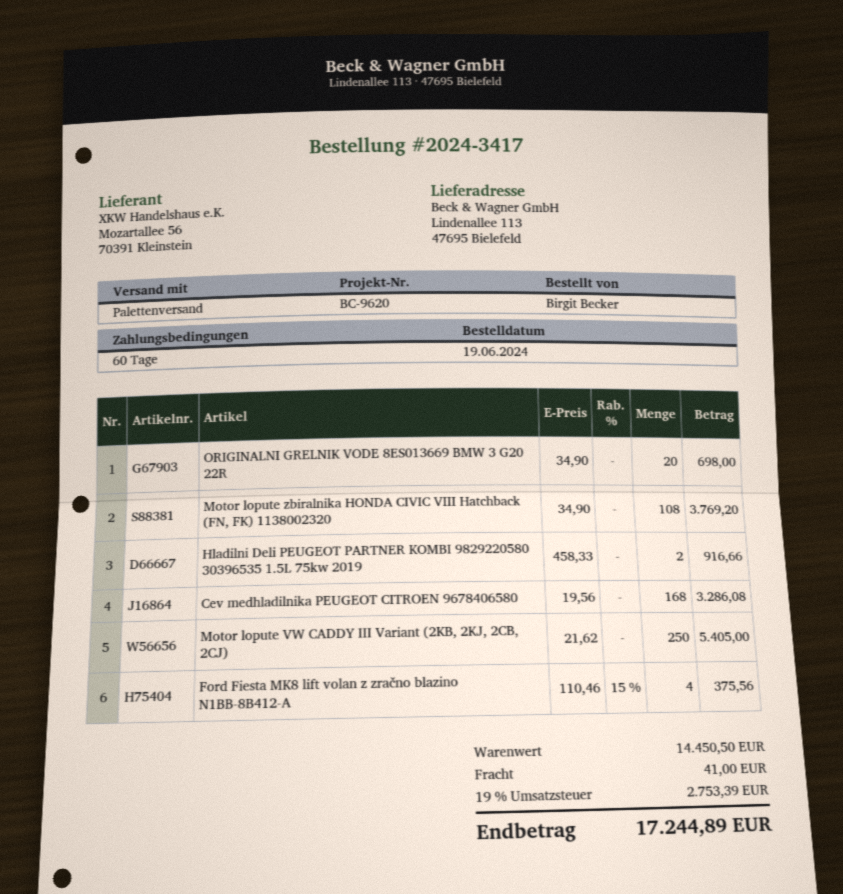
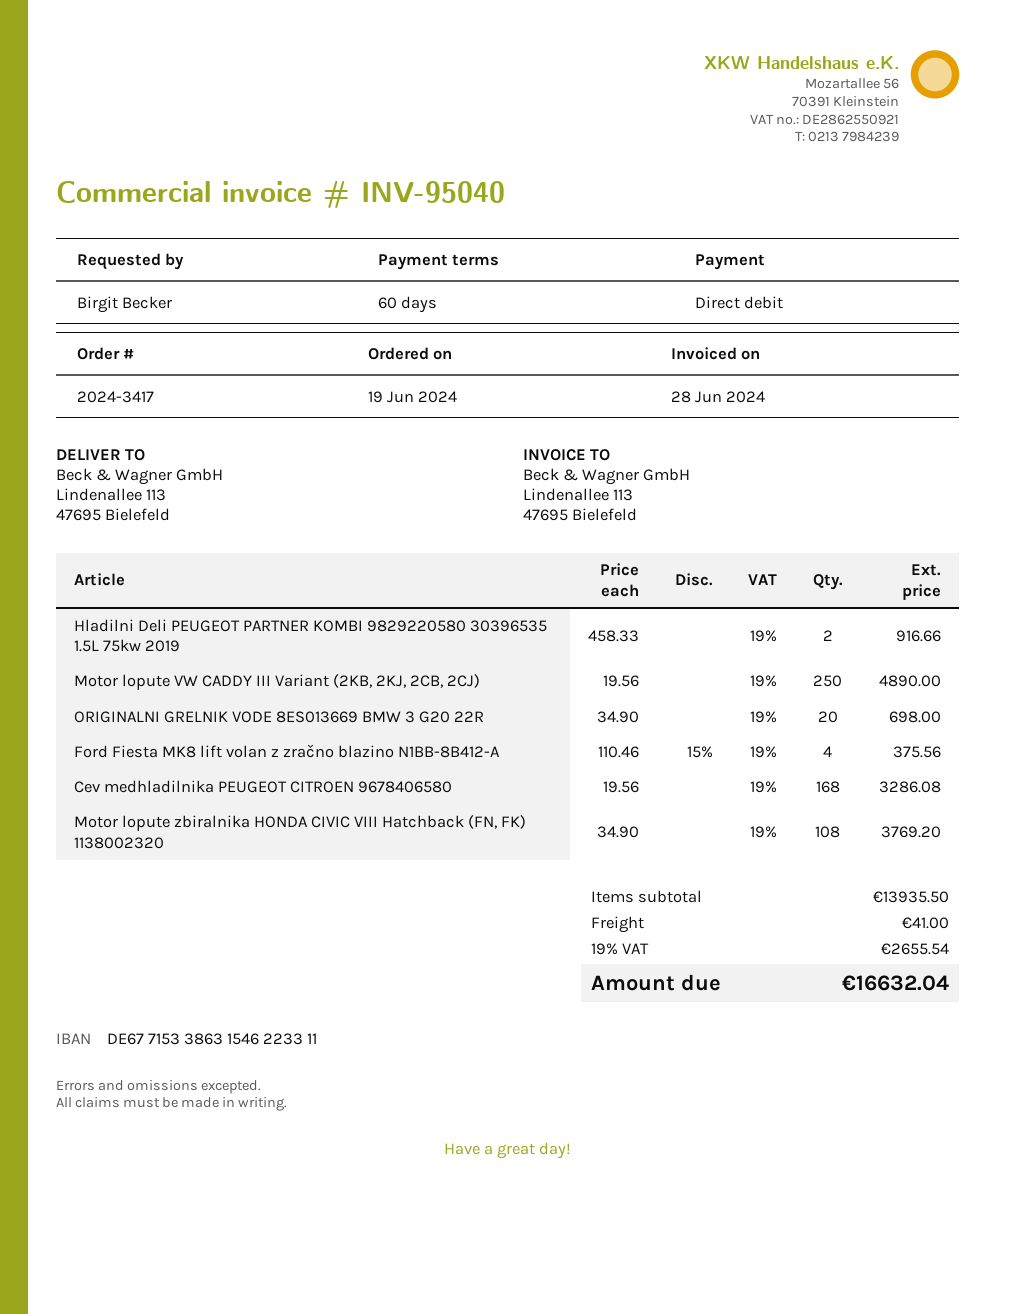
Motor lopute VW CADDY III Variant (2KB, 2KJ, 2CB, 2CJ): 250 x 21.62 = 5405.00 -> 250 x 19.56 = 4890.00
subtotal: 14450.50 -> 13935.50
tax: 19% = 2753.39 -> 19% = 2655.54
total: 17244.89 -> 16632.04

